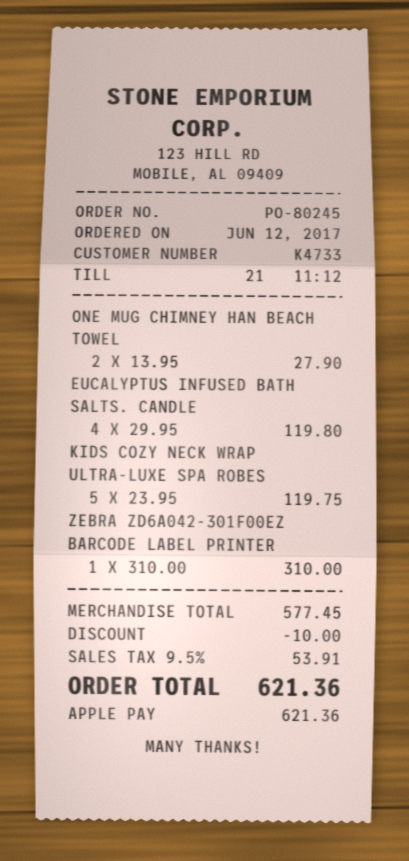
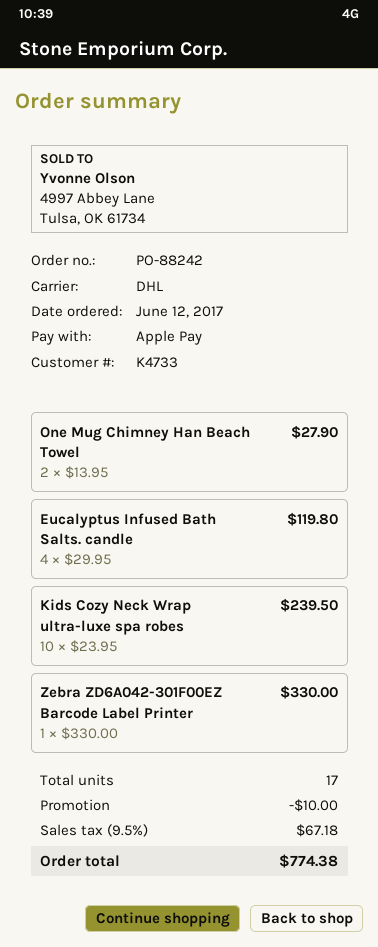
order number: PO-80245 -> PO-88242
KIDS COZY NECK WRAP ULTRA-LUXE SPA ROBES: 5 x 23.95 = 119.75 -> 10 x 23.95 = 239.50
ZEBRA ZD6A042-301F00EZ BARCODE LABEL PRINTER: 1 x 310.00 = 310.00 -> 1 x 330.00 = 330.00
tax: 9.5% = 53.91 -> 9.5% = 67.18
total: 621.36 -> 774.38

